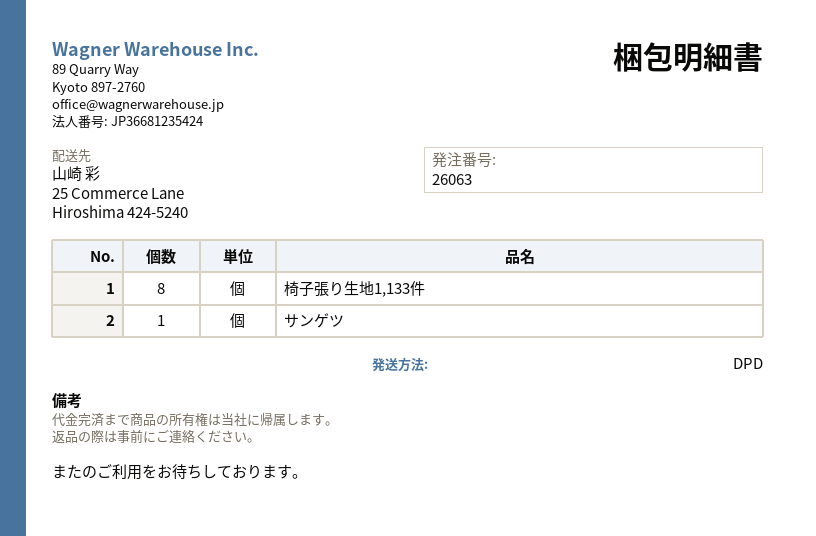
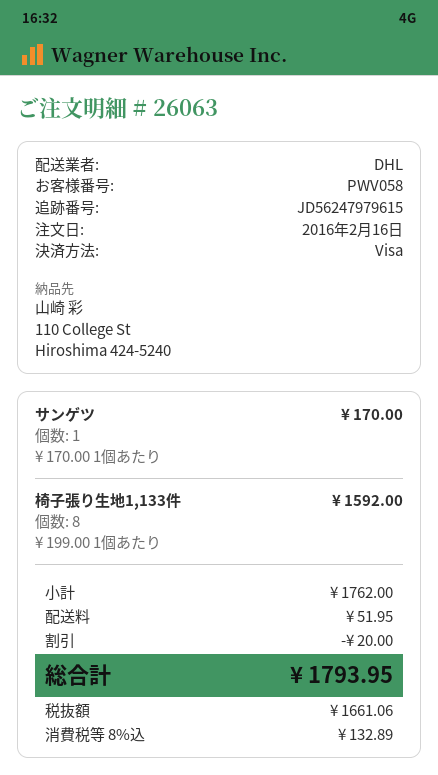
shipping method: DPD -> DHL
ship to: 25 Commerce Lane, Hiroshima 424-5240 -> 110 College St, Hiroshima 424-5240

